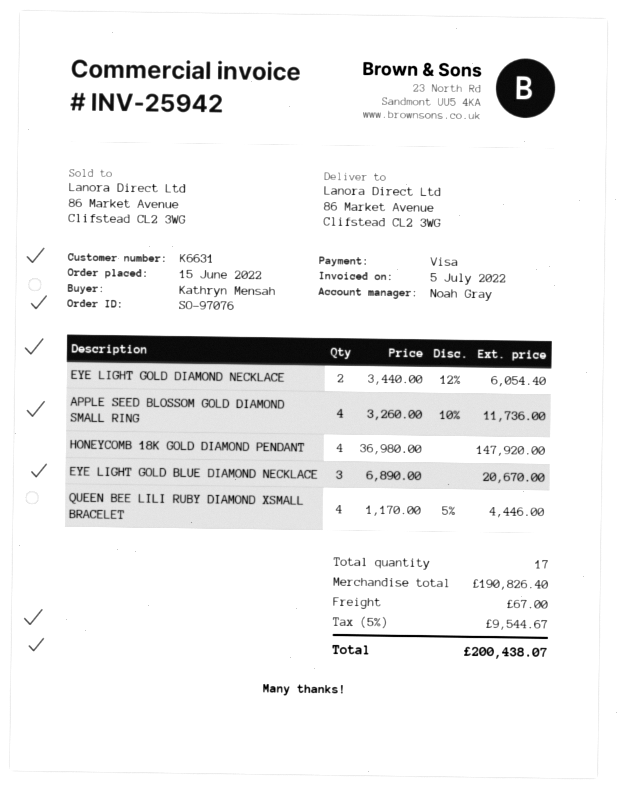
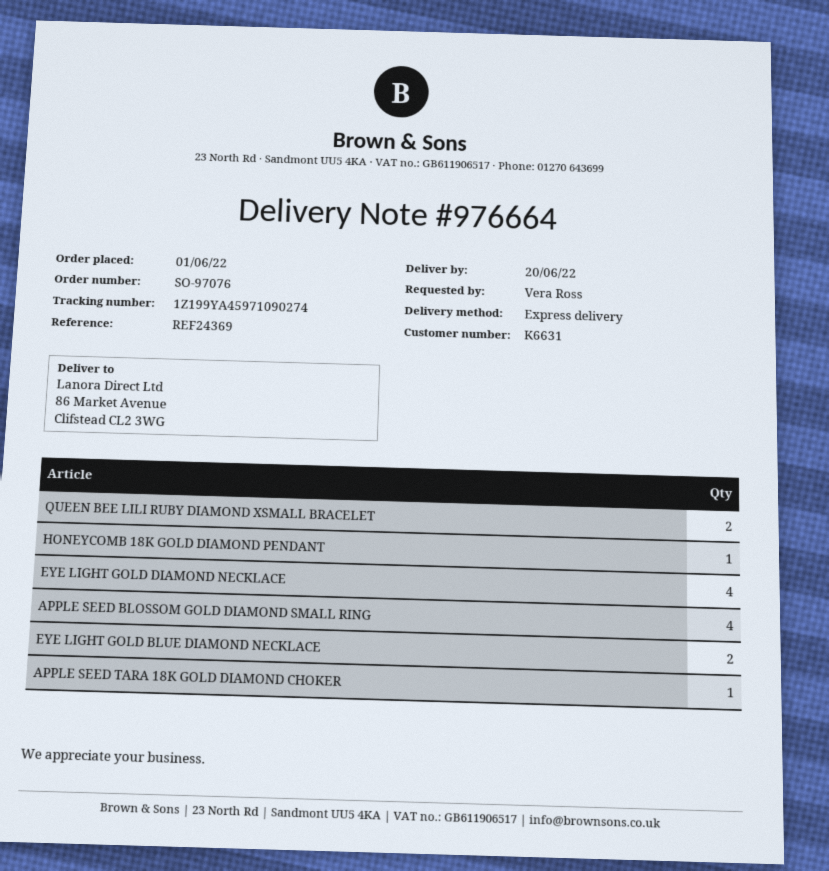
order date: 2022-06-15 -> 2022-06-01
ordered by: Kathryn Mensah -> Vera Ross
EYE LIGHT GOLD DIAMOND NECKLACE: 2 -> 4
HONEYCOMB 18K GOLD DIAMOND PENDANT: 4 -> 1
EYE LIGHT GOLD BLUE DIAMOND NECKLACE: 3 -> 2
QUEEN BEE LILI RUBY DIAMOND XSMALL BRACELET: 4 -> 2
APPLE SEED TARA 18K GOLD DIAMOND CHOKER: none -> 1

